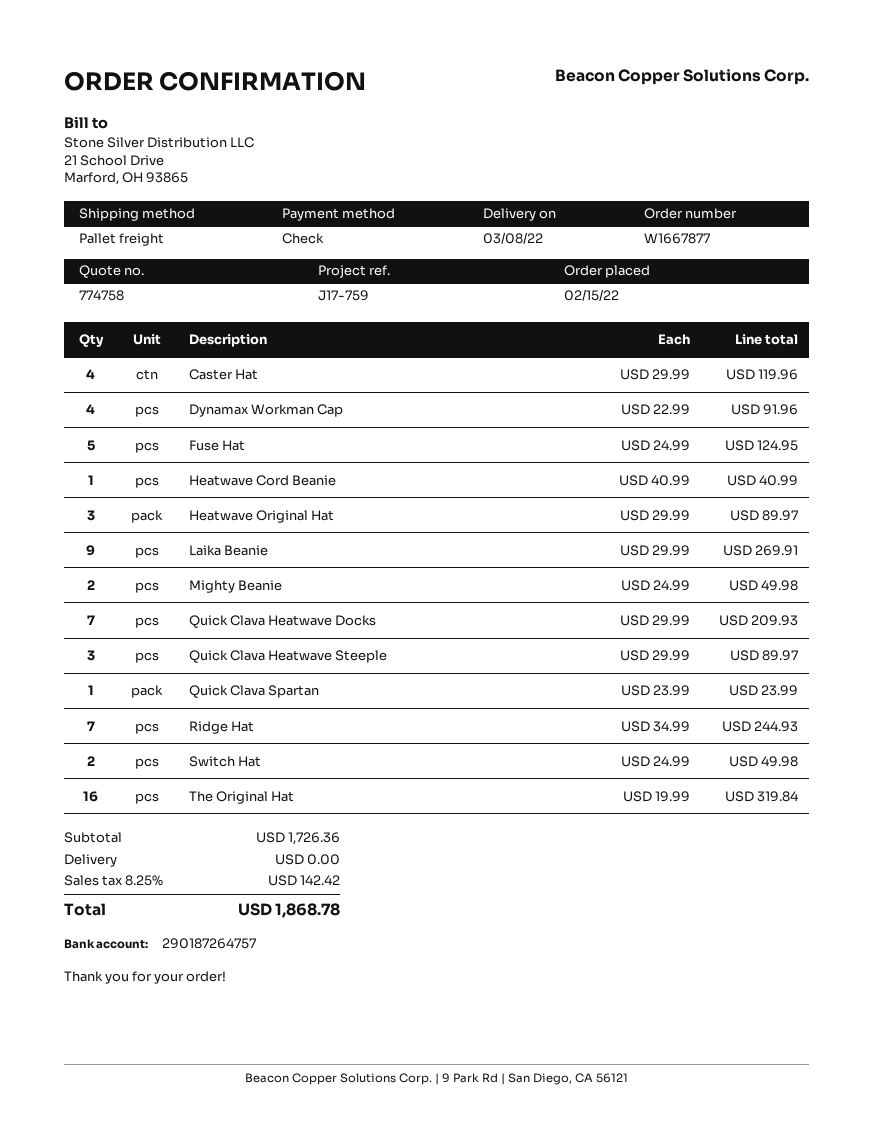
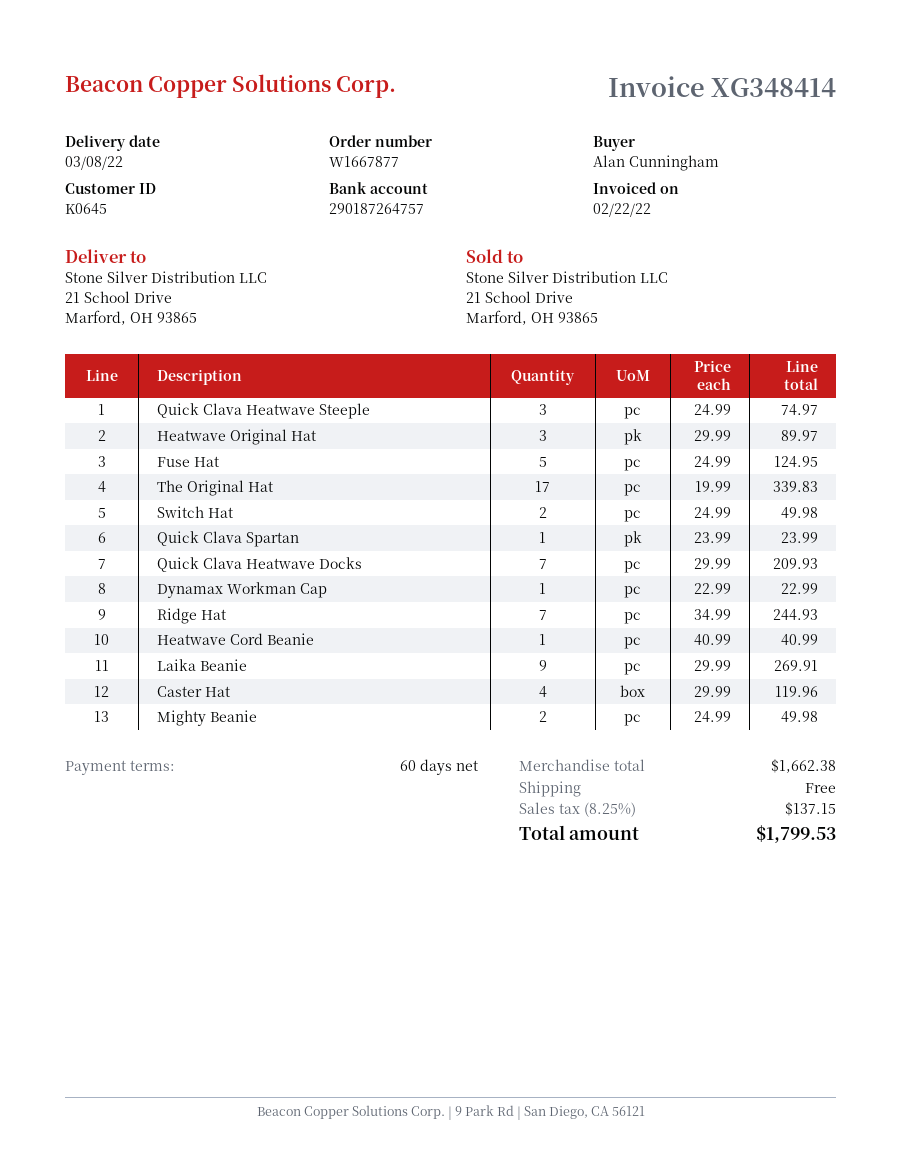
Dynamax Workman Cap: 4 x 22.99 = 91.96 -> 1 x 22.99 = 22.99
Quick Clava Heatwave Steeple: 3 x 29.99 = 89.97 -> 3 x 24.99 = 74.97
The Original Hat: 16 x 19.99 = 319.84 -> 17 x 19.99 = 339.83
subtotal: 1726.36 -> 1662.38
tax: 8.25% = 142.42 -> 8.25% = 137.15
total: 1868.78 -> 1799.53

